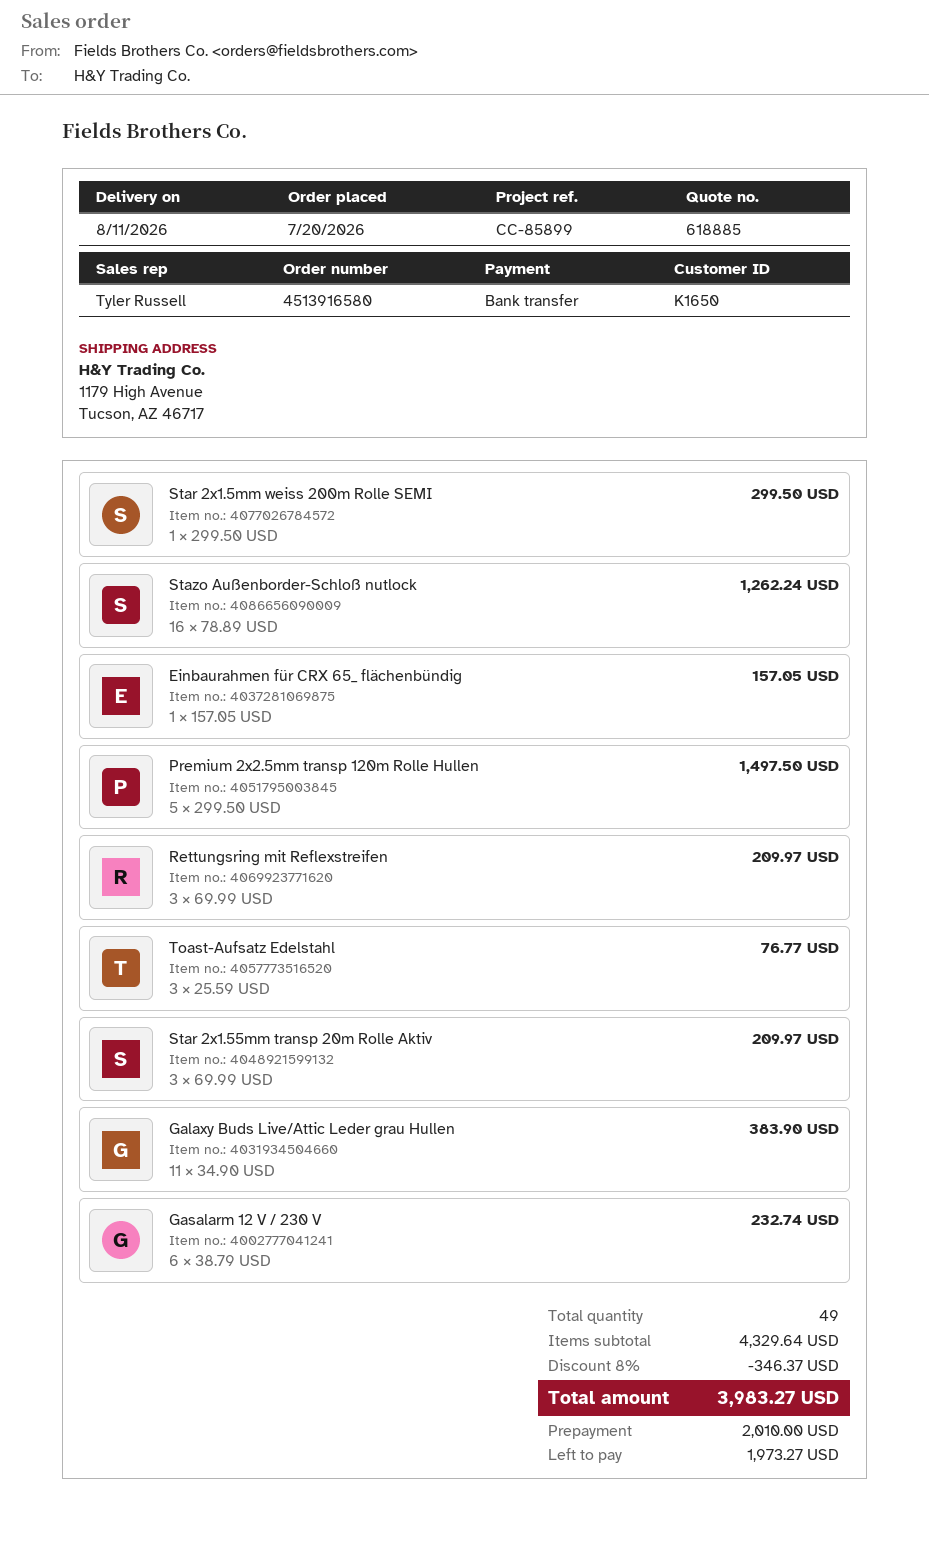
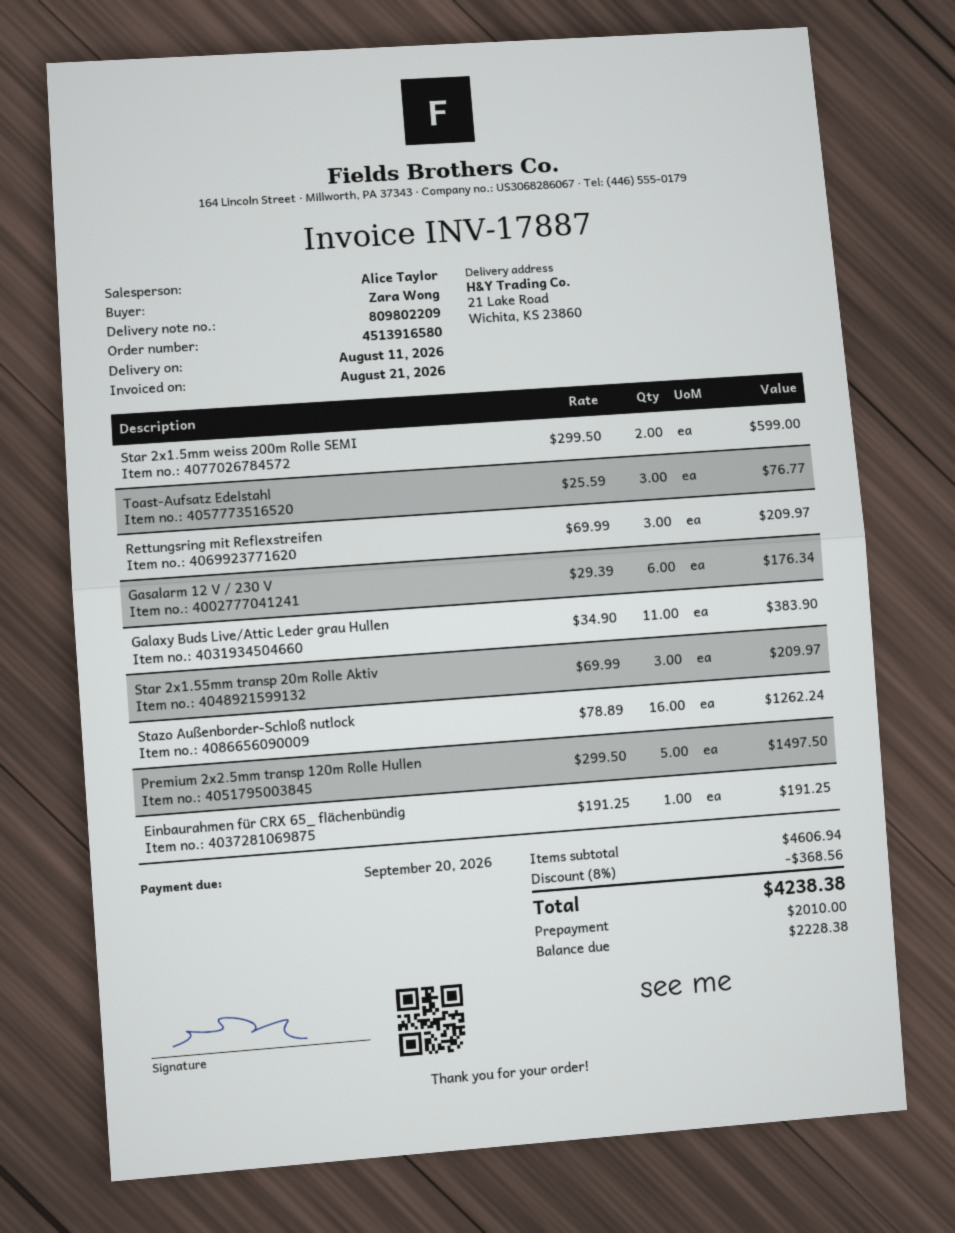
sales rep: Tyler Russell -> Alice Taylor
ship to: 1179 High Avenue, Tucson, AZ 46717 -> 21 Lake Road, Wichita, KS 23860
Star 2x1.5mm weiss 200m Rolle SEMI: 1 x 299.50 = 299.50 -> 2 x 299.50 = 599.00
Einbaurahmen für CRX 65_ flächenbündig: 1 x 157.05 = 157.05 -> 1 x 191.25 = 191.25
Gasalarm 12 V / 230 V: 6 x 38.79 = 232.74 -> 6 x 29.39 = 176.34
subtotal: 4329.64 -> 4606.94
discount: 8% = 346.37 -> 8% = 368.56
total: 3983.27 -> 4238.38
balance: 1973.27 -> 2228.38

